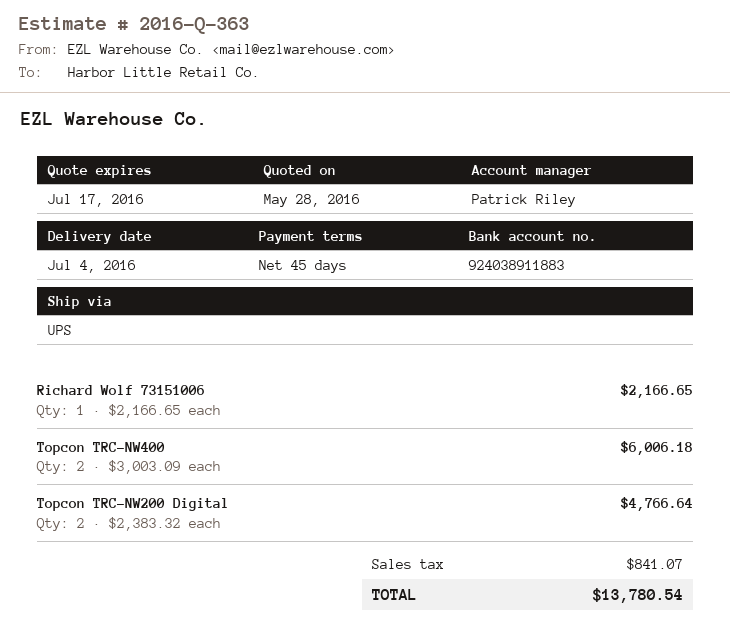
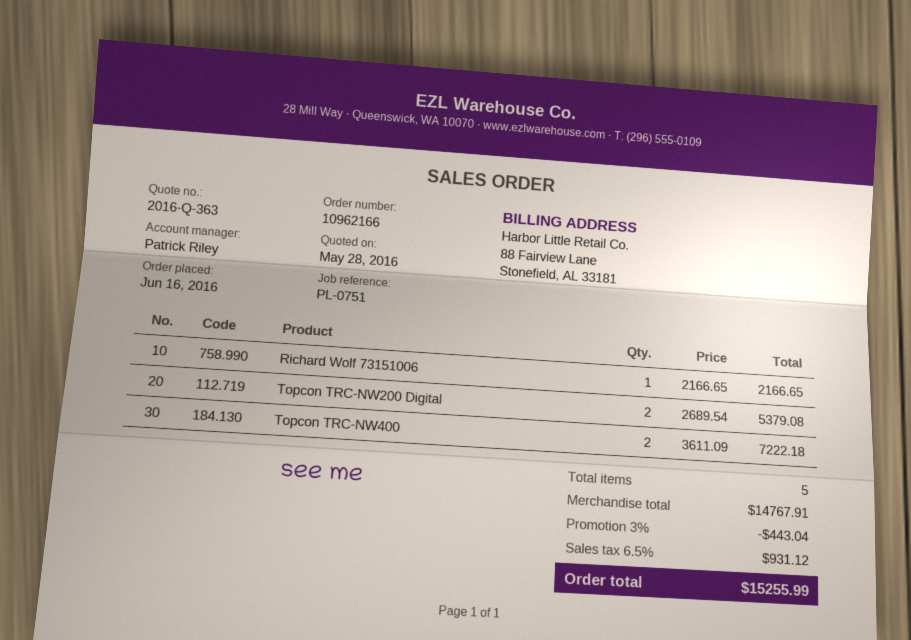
Topcon TRC-NW400: 2 x 3003.09 = 6006.18 -> 2 x 3611.09 = 7222.18
Topcon TRC-NW200 Digital: 2 x 2383.32 = 4766.64 -> 2 x 2689.54 = 5379.08
discount: none -> 3% = 443.04
tax: 841.07 -> 931.12
total: 13780.54 -> 15255.99

